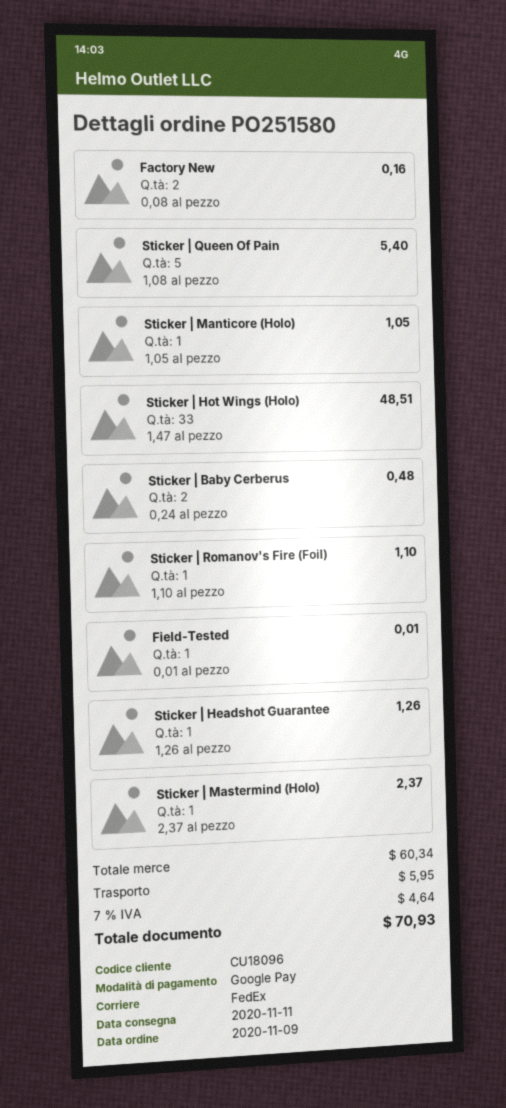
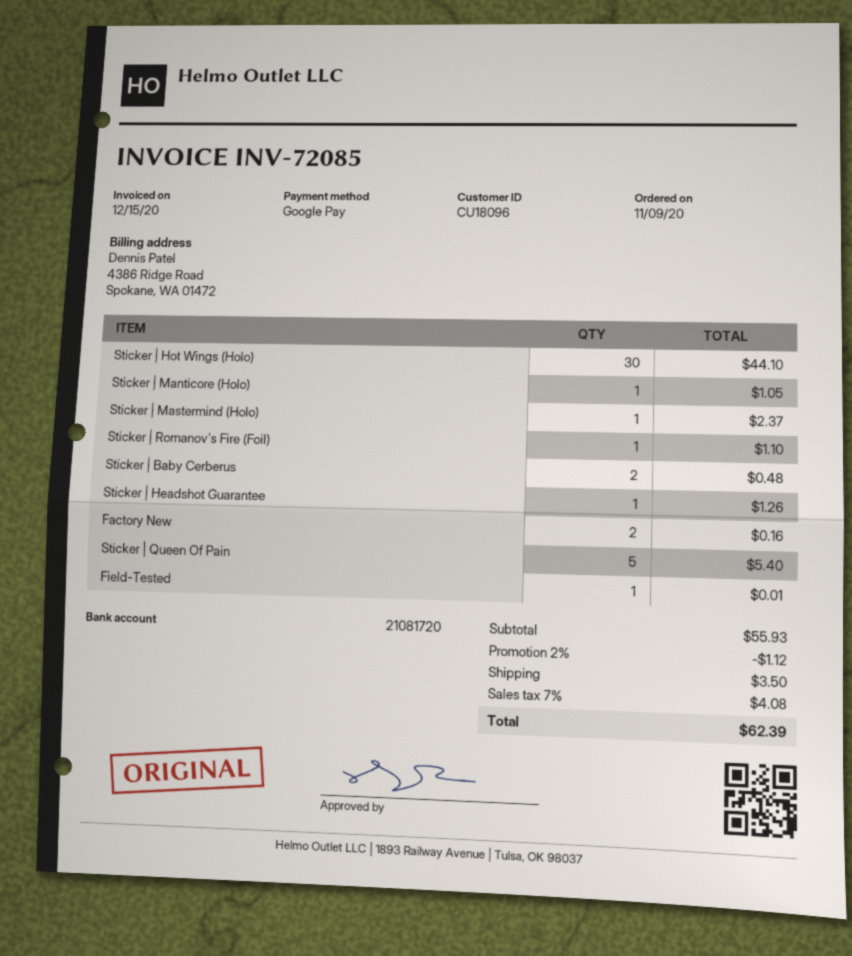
Sticker | Hot Wings (Holo): 33 for 48.51 -> 30 for 44.10
subtotal: 60.34 -> 55.93
discount: none -> 2% = 1.12
shipping: 5.95 -> 3.50
tax: 7% = 4.64 -> 7% = 4.08
total: 70.93 -> 62.39

